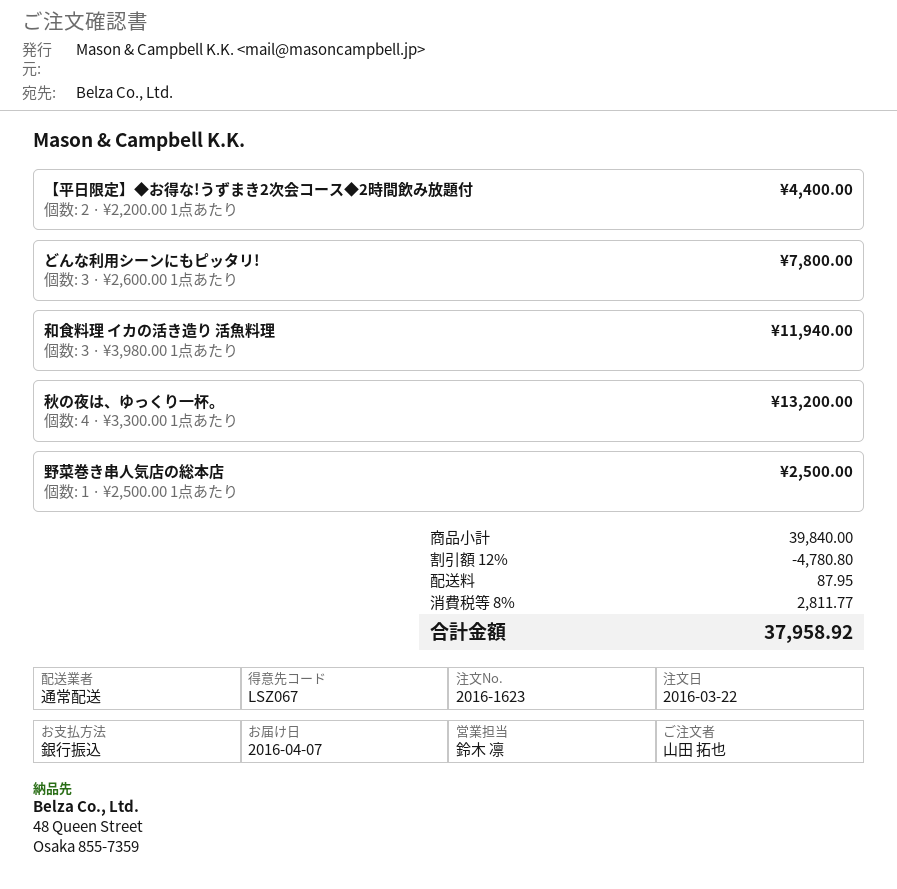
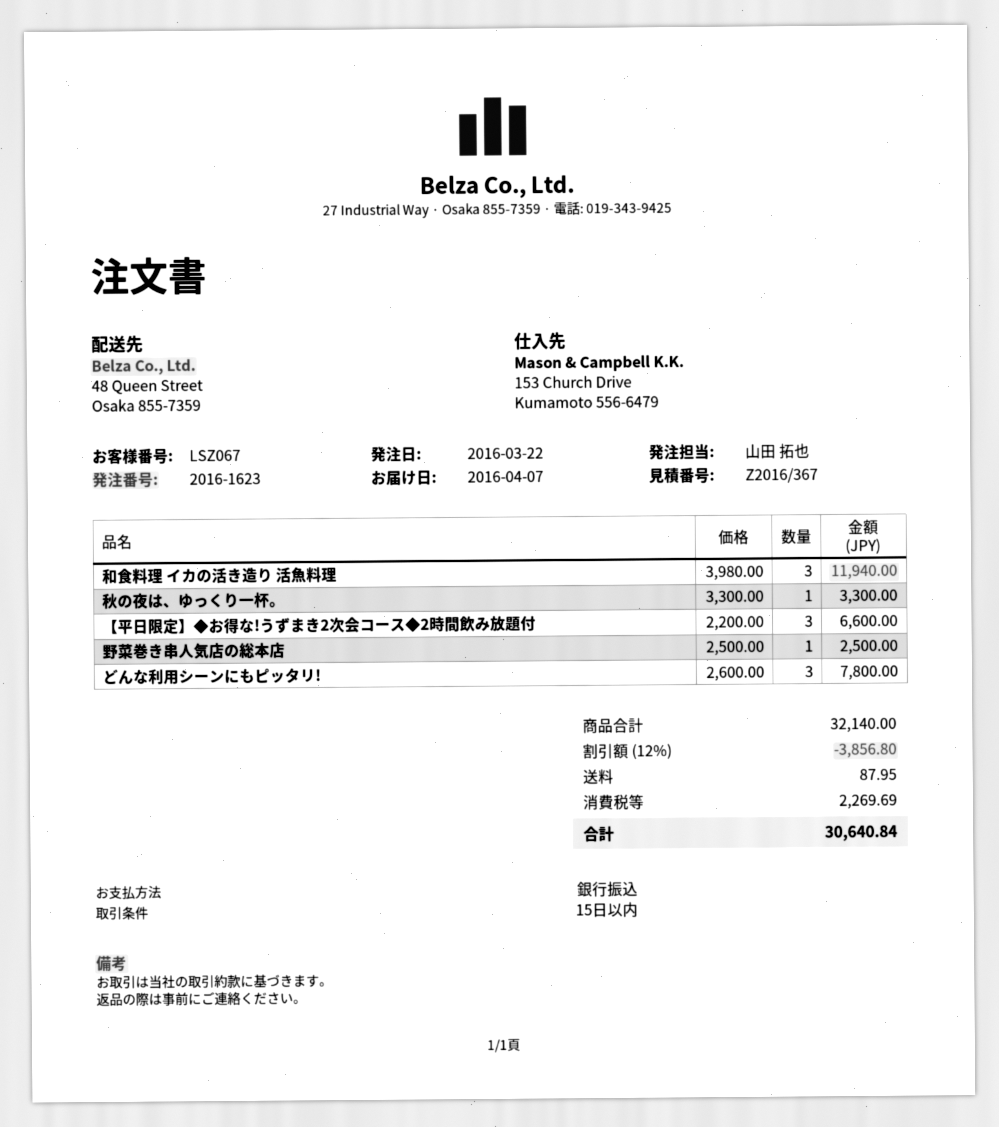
【平日限定】◆お得な!うずまき2次会コース◆2時間飲み放題付: 2 x 2200.00 = 4400.00 -> 3 x 2200.00 = 6600.00
秋の夜は、ゆっくり一杯。: 4 x 3300.00 = 13200.00 -> 1 x 3300.00 = 3300.00
subtotal: 39840.00 -> 32140.00
discount: 12% = 4780.80 -> 12% = 3856.80
tax: 2811.77 -> 2269.69
total: 37958.92 -> 30640.84

